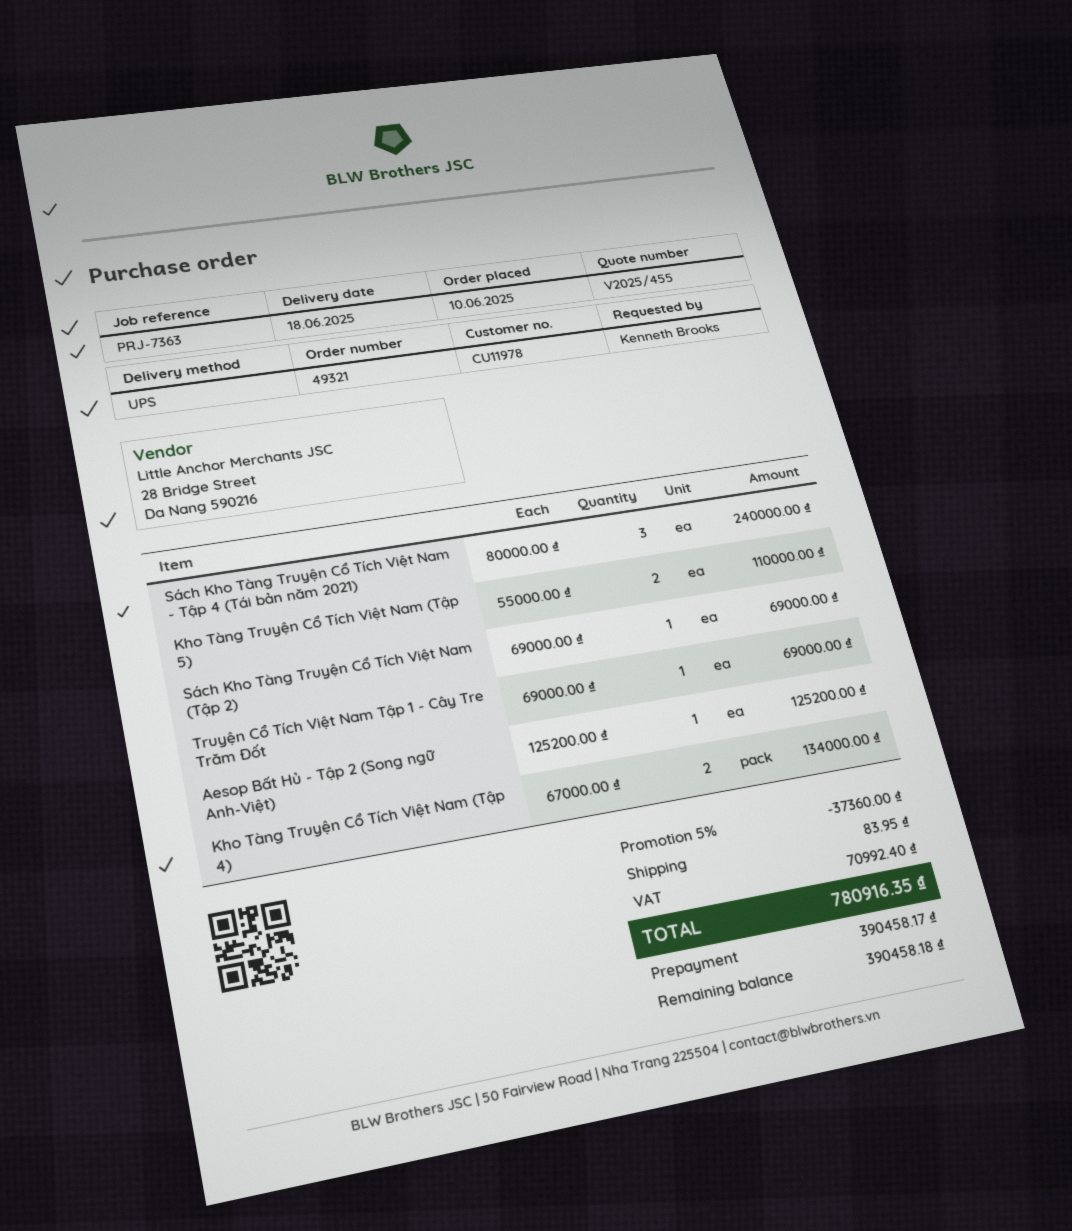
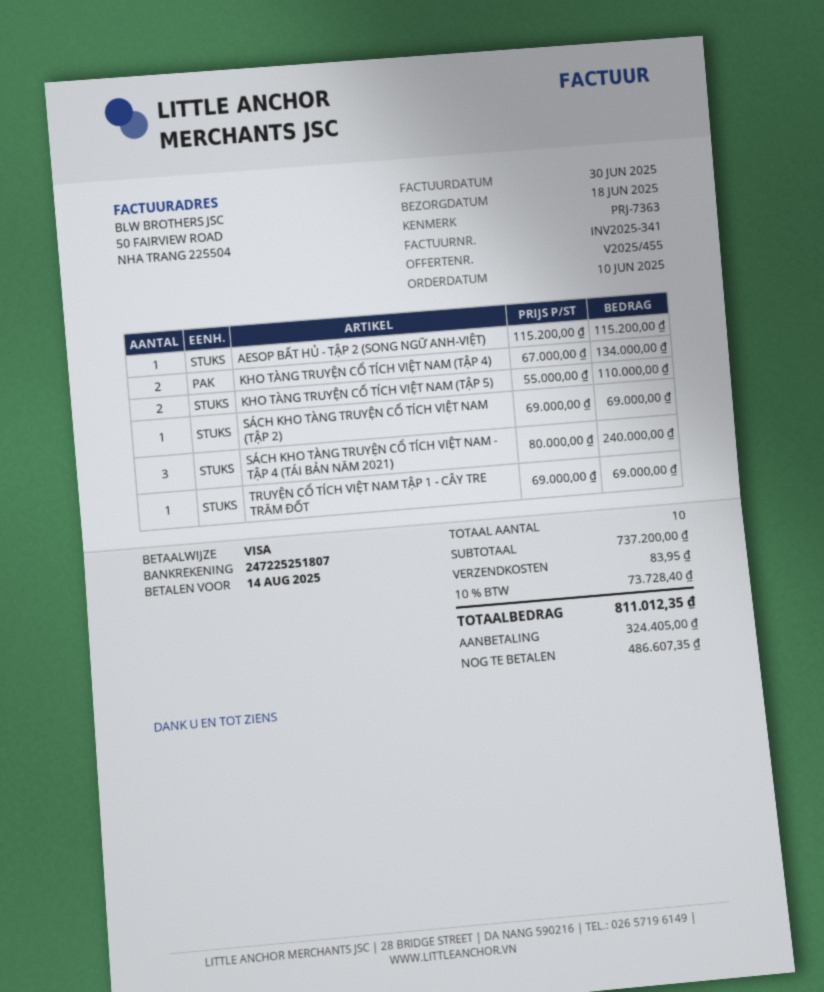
Aesop Bất Hủ - Tập 2 (Song ngữ Anh-Việt): 1 x 125200.00 = 125200.00 -> 1 x 115200.00 = 115200.00
discount: 5% = 37360.00 -> none
tax: 70992.40 -> 73728.40
total: 780916.35 -> 811012.35
deposit: 390458.17 -> 324405.00
balance: 390458.18 -> 486607.35

